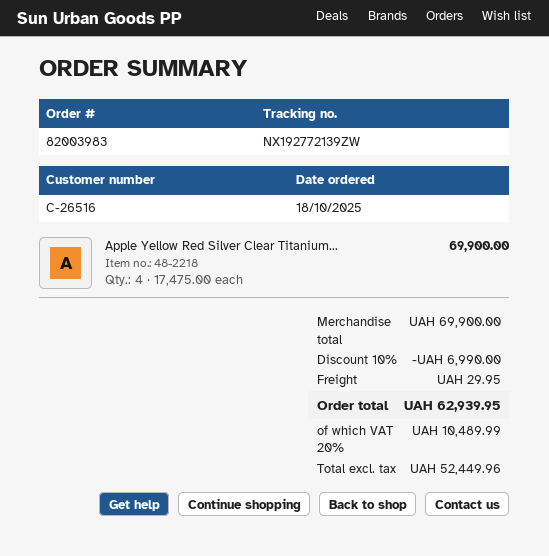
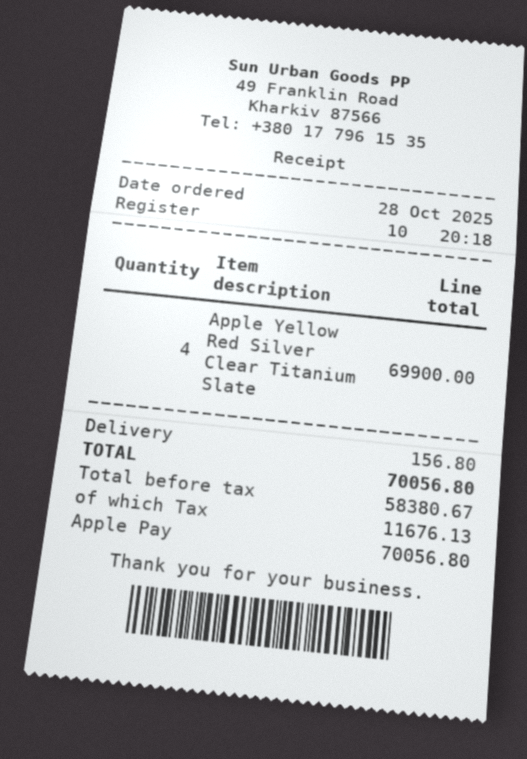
order date: 2025-10-18 -> 2025-10-28
discount: 10% = 6990.00 -> none
shipping: 29.95 -> 156.80
net: 52449.96 -> 58380.67
tax: 10489.99 -> 11676.13
total: 62939.95 -> 70056.80

